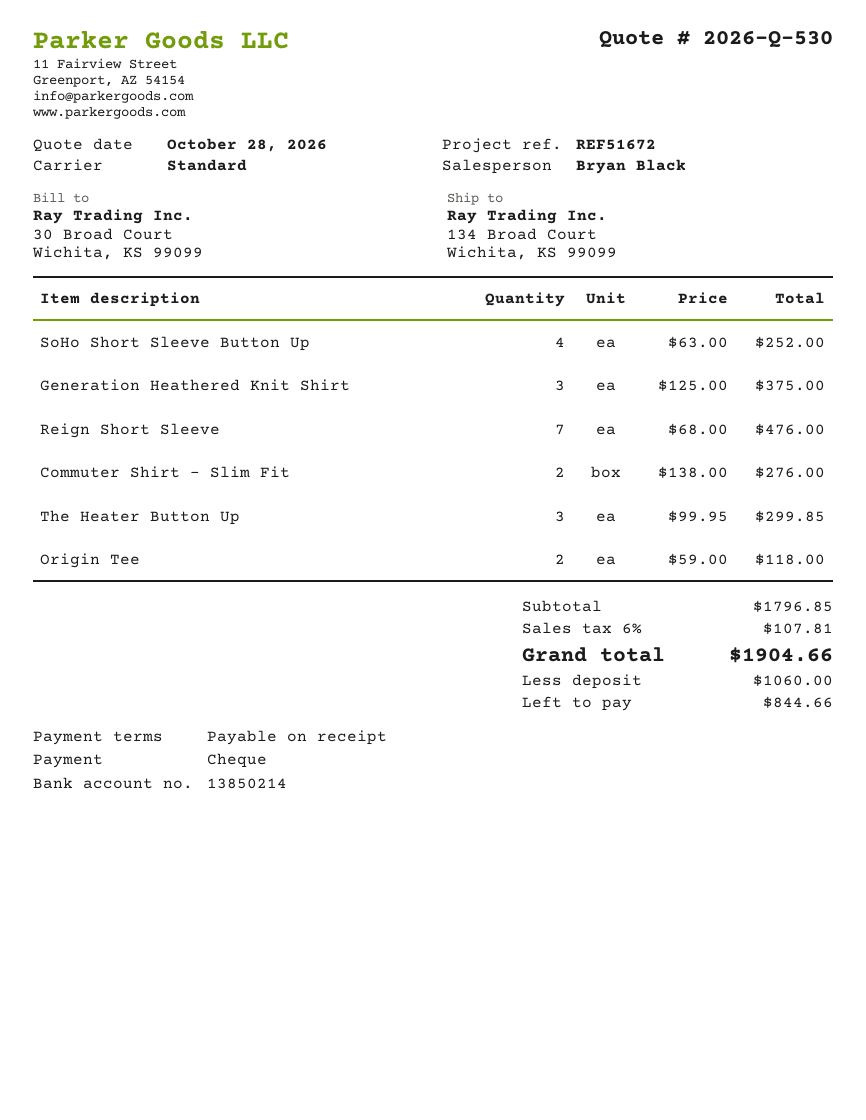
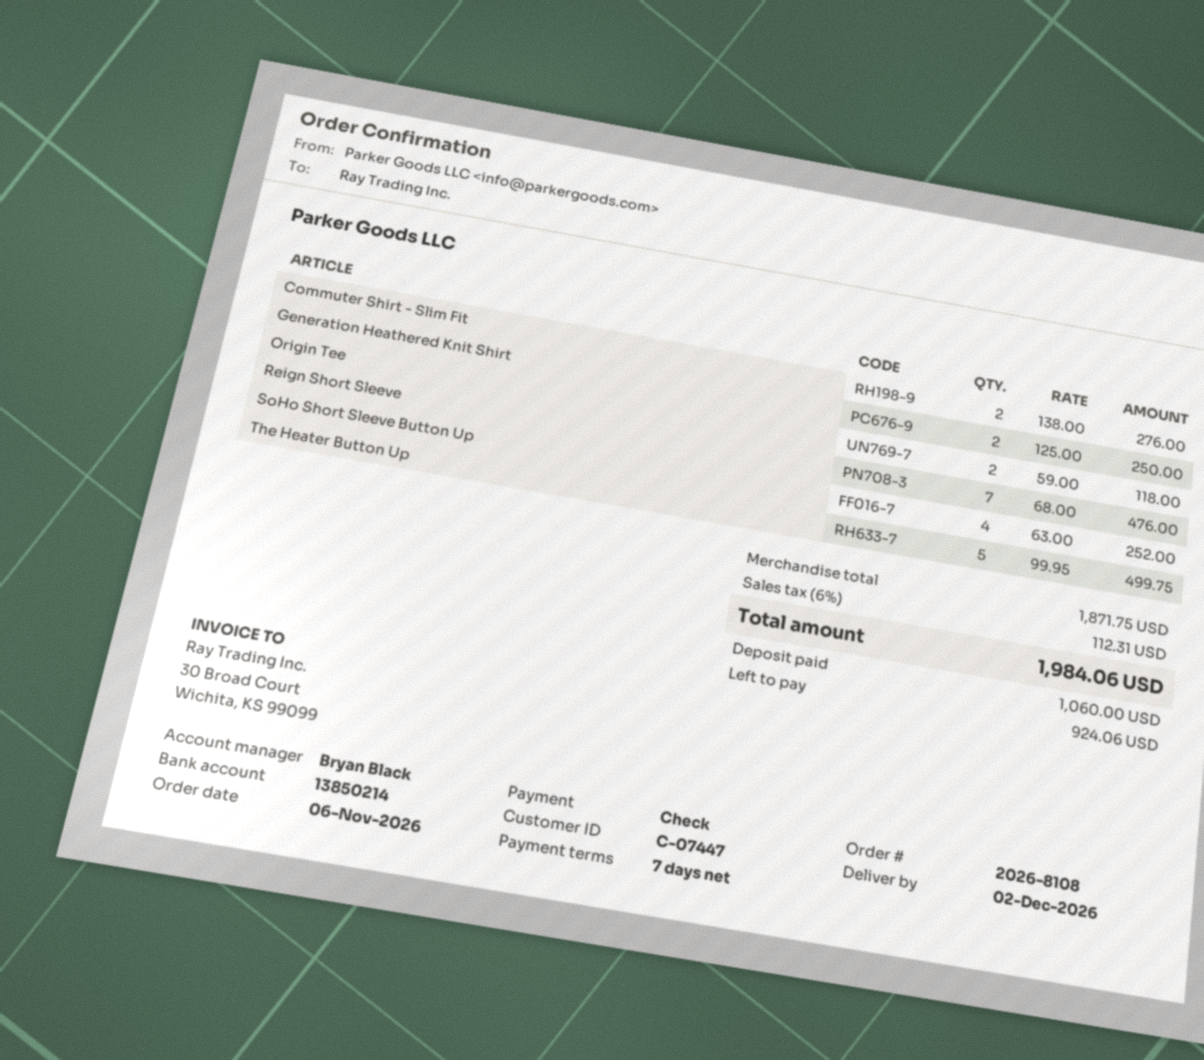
payment terms: on receipt -> 7 days
Generation Heathered Knit Shirt: 3 x 125.00 = 375.00 -> 2 x 125.00 = 250.00
The Heater Button Up: 3 x 99.95 = 299.85 -> 5 x 99.95 = 499.75
subtotal: 1796.85 -> 1871.75
tax: 6% = 107.81 -> 6% = 112.31
total: 1904.66 -> 1984.06
balance: 844.66 -> 924.06

